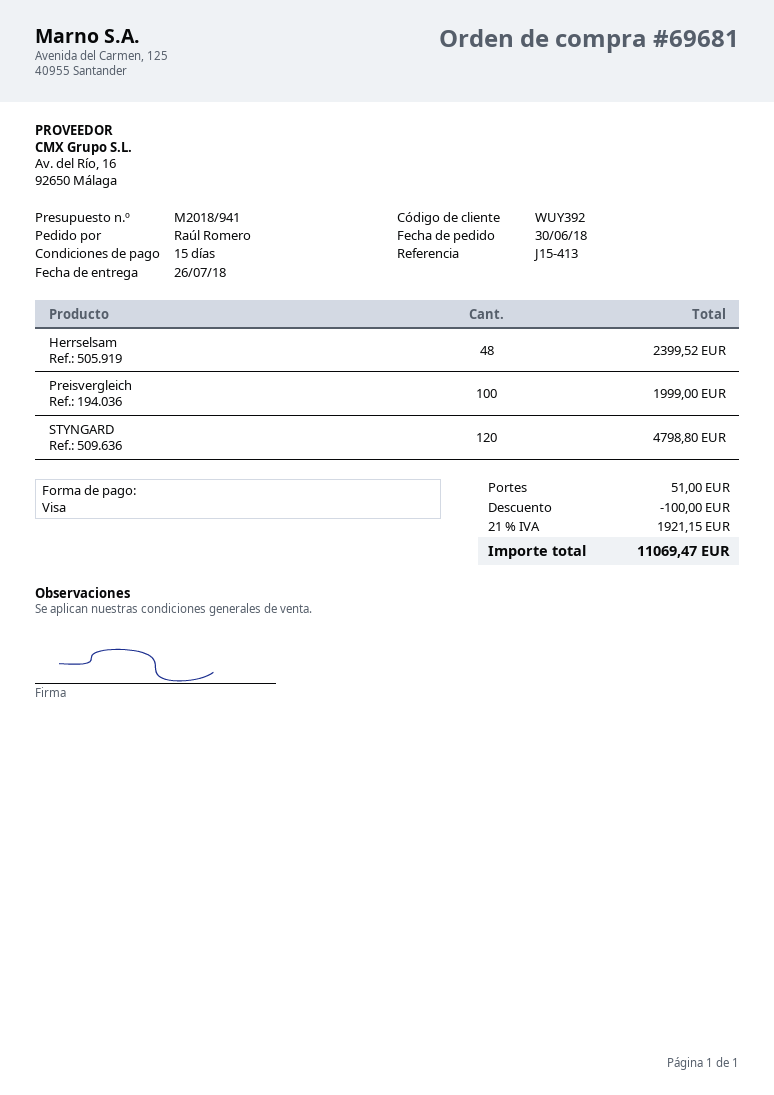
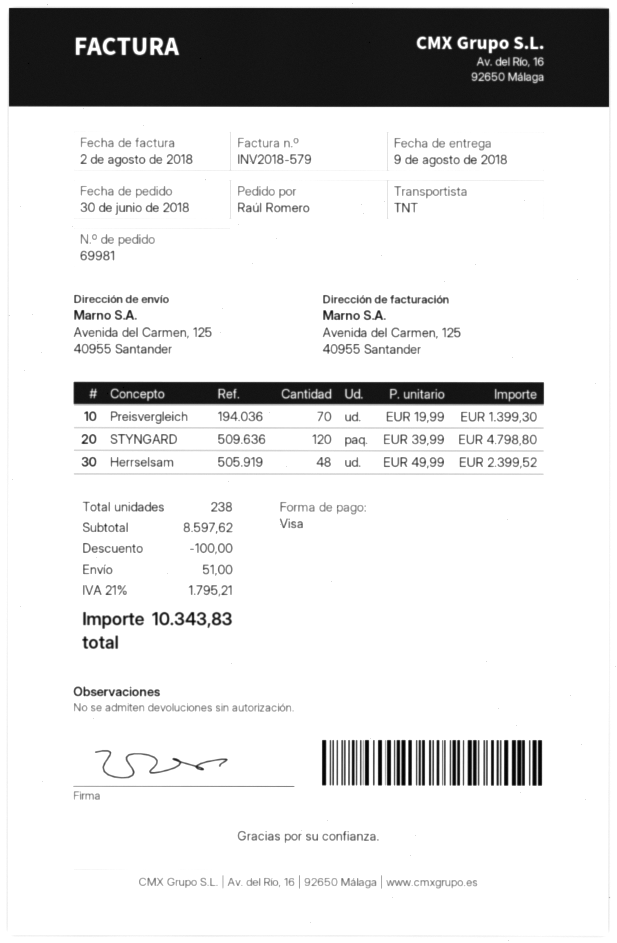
order number: 69681 -> 69981
delivery date: 2018-07-26 -> 2018-08-09
Preisvergleich: 100 for 1999.00 -> 70 for 1399.30
tax: 21% = 1921.15 -> 21% = 1795.21
total: 11069.47 -> 10343.83

